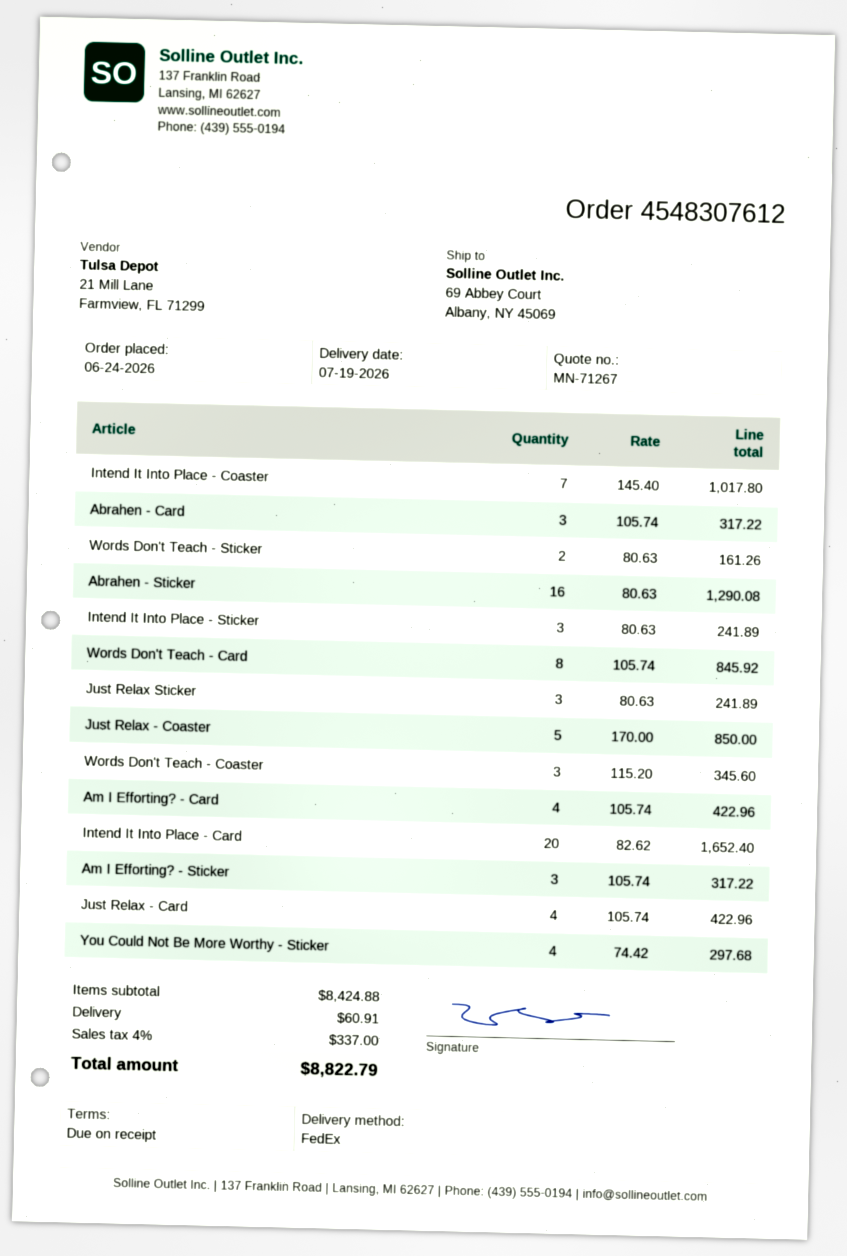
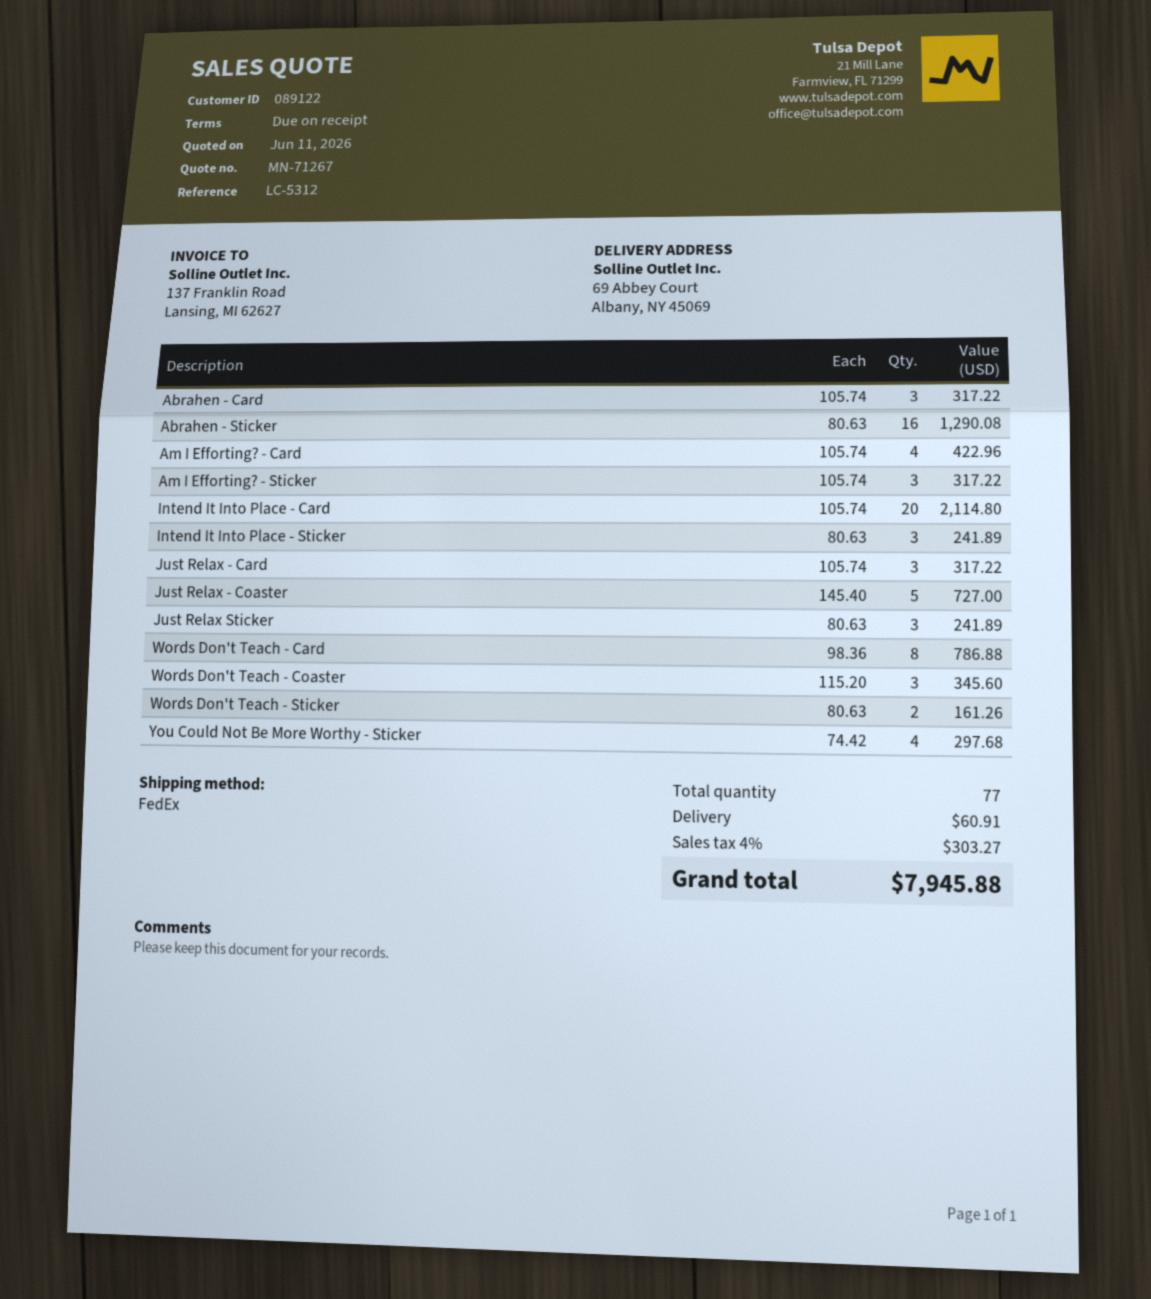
Intend It Into Place - Coaster: 7 x 145.40 = 1017.80 -> none
Words Don't Teach - Card: 8 x 105.74 = 845.92 -> 8 x 98.36 = 786.88
Just Relax - Coaster: 5 x 170.00 = 850.00 -> 5 x 145.40 = 727.00
Intend It Into Place - Card: 20 x 82.62 = 1652.40 -> 20 x 105.74 = 2114.80
Just Relax - Card: 4 x 105.74 = 422.96 -> 3 x 105.74 = 317.22
tax: 4% = 337.00 -> 4% = 303.27
total: 8822.79 -> 7945.88

